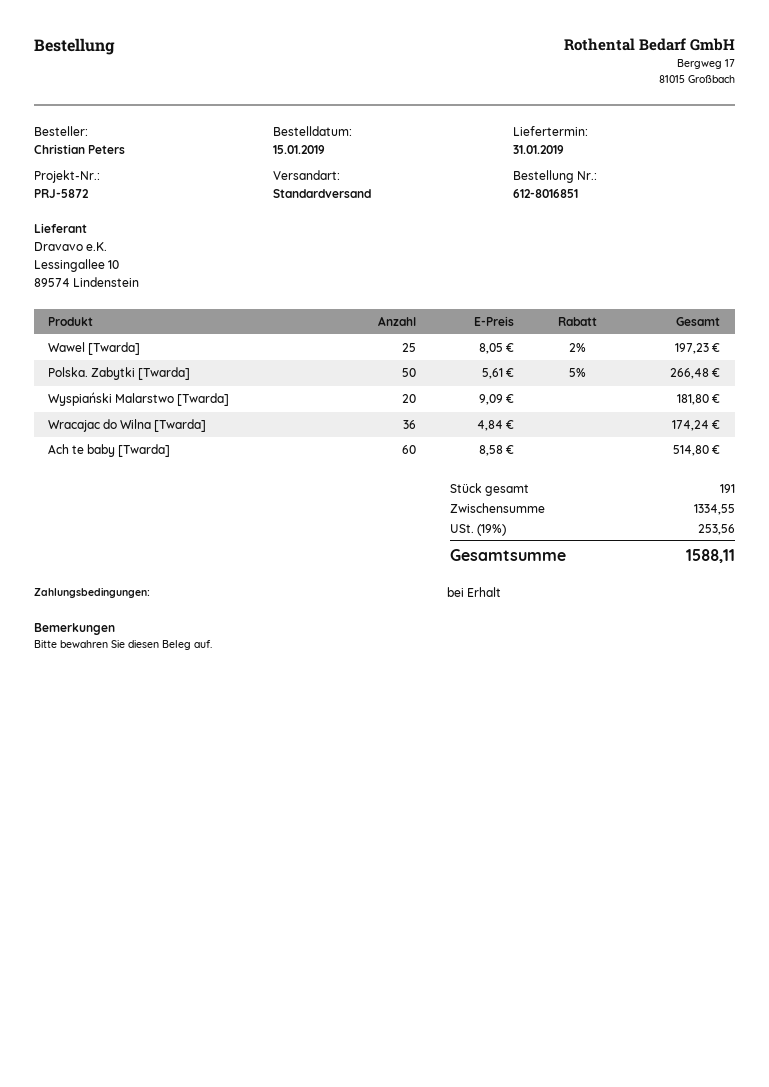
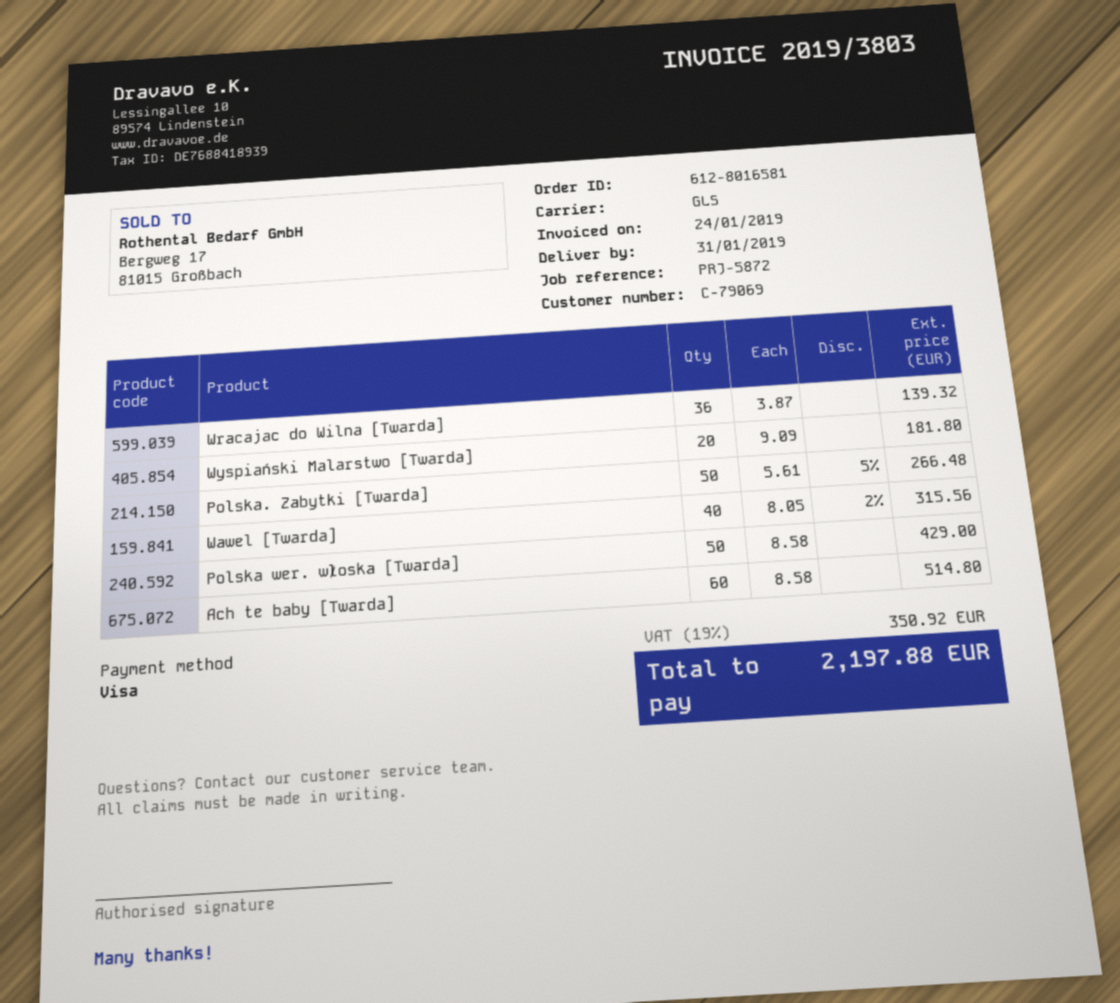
order number: 612-8016851 -> 612-8016581
shipping method: standard -> GLS
Wawel [Twarda]: 25 x 8.05 - 2% = 197.23 -> 40 x 8.05 - 2% = 315.56
Wracajac do Wilna [Twarda]: 36 x 4.84 = 174.24 -> 36 x 3.87 = 139.32
Polska wer. włoska [Twarda]: none -> 50 x 8.58 = 429.00
tax: 19% = 253.56 -> 19% = 350.92
total: 1588.11 -> 2197.88

